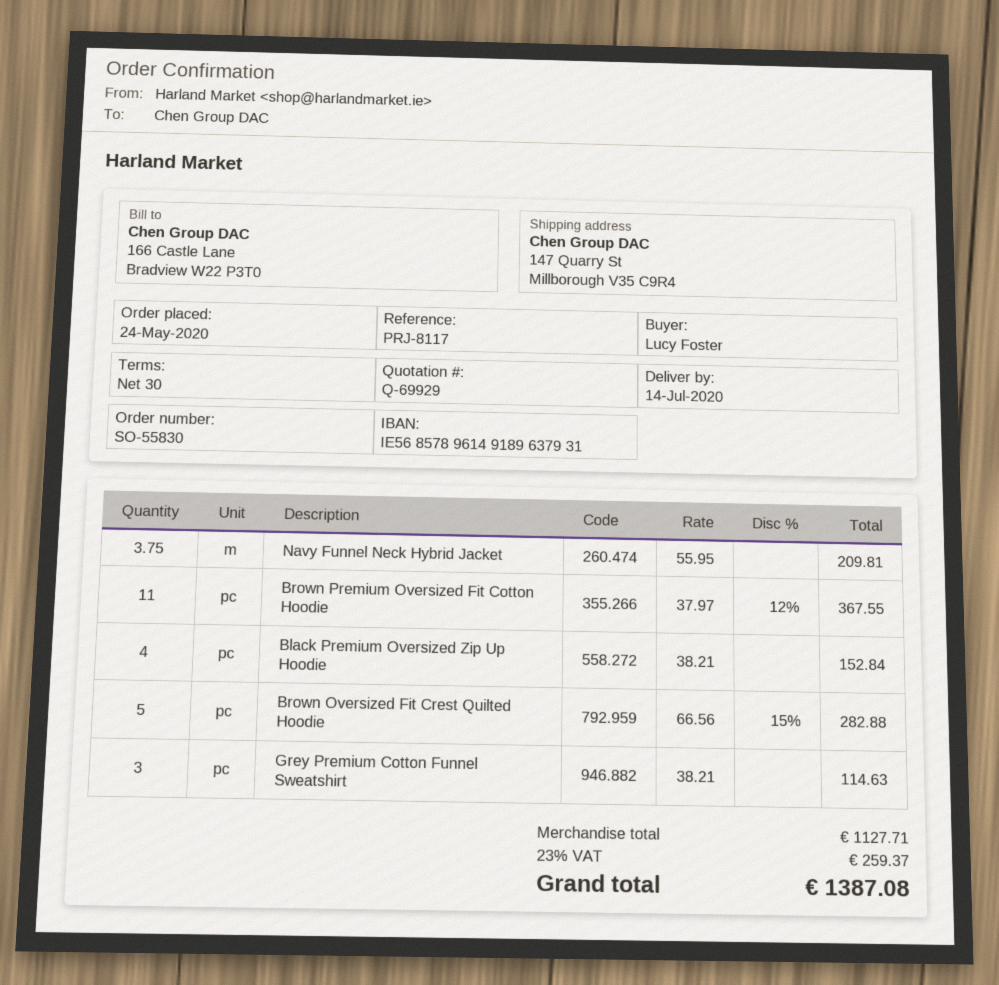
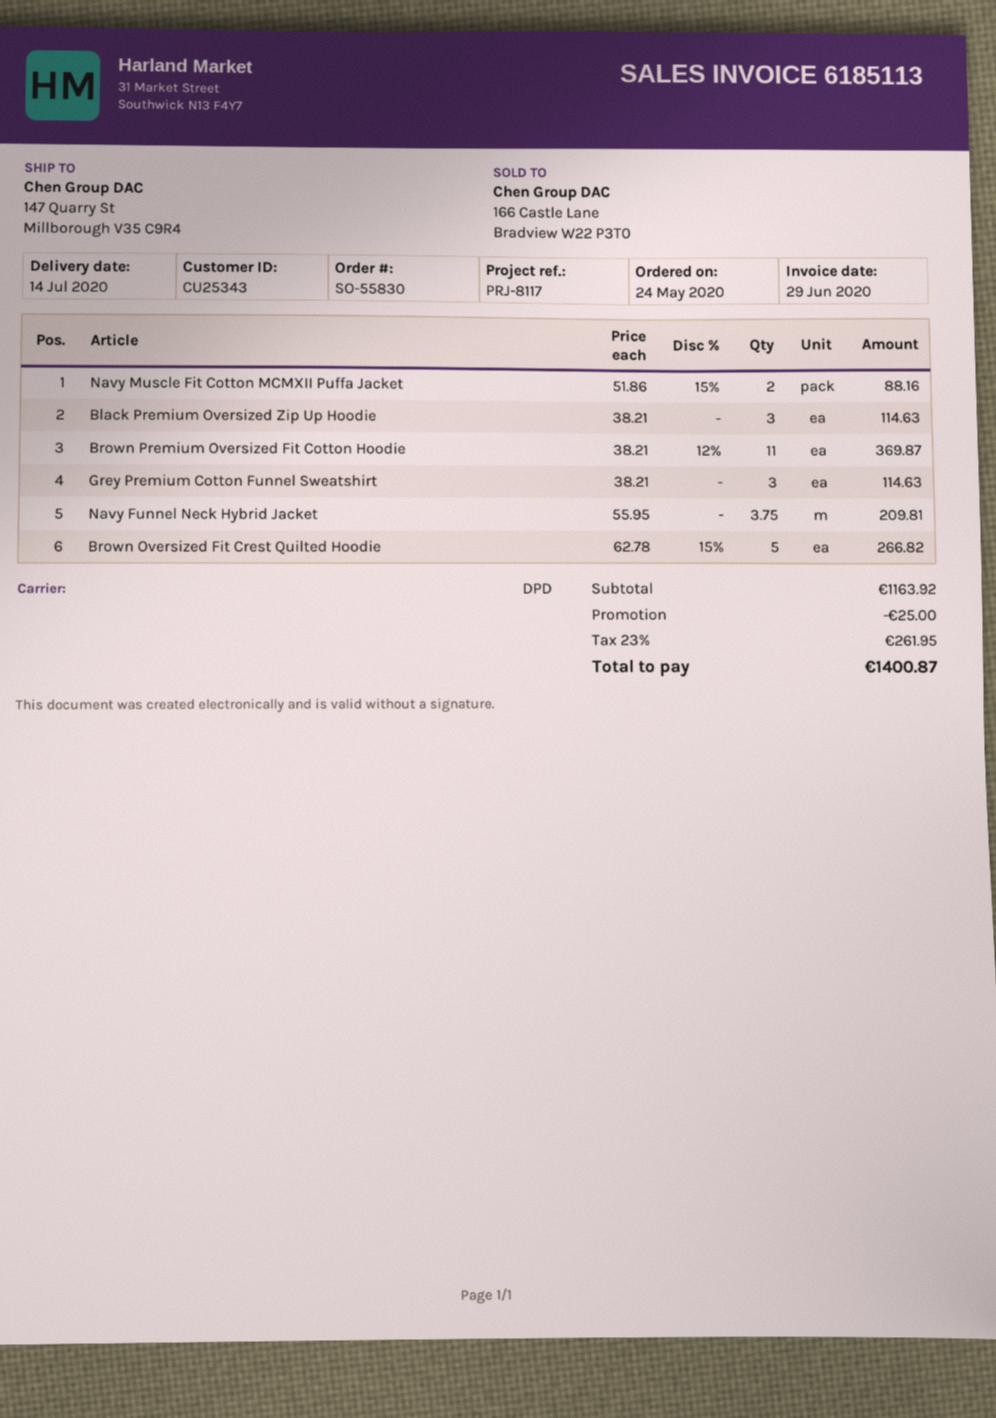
Brown Premium Oversized Fit Cotton Hoodie: 11 x 37.97 - 12% = 367.55 -> 11 x 38.21 - 12% = 369.87
Black Premium Oversized Zip Up Hoodie: 4 x 38.21 = 152.84 -> 3 x 38.21 = 114.63
Brown Oversized Fit Crest Quilted Hoodie: 5 x 66.56 - 15% = 282.88 -> 5 x 62.78 - 15% = 266.82
Navy Muscle Fit Cotton MCMXII Puffa Jacket: none -> 2 x 51.86 - 15% = 88.16
subtotal: 1127.71 -> 1163.92
discount: none -> 25.00
tax: 23% = 259.37 -> 23% = 261.95
total: 1387.08 -> 1400.87

